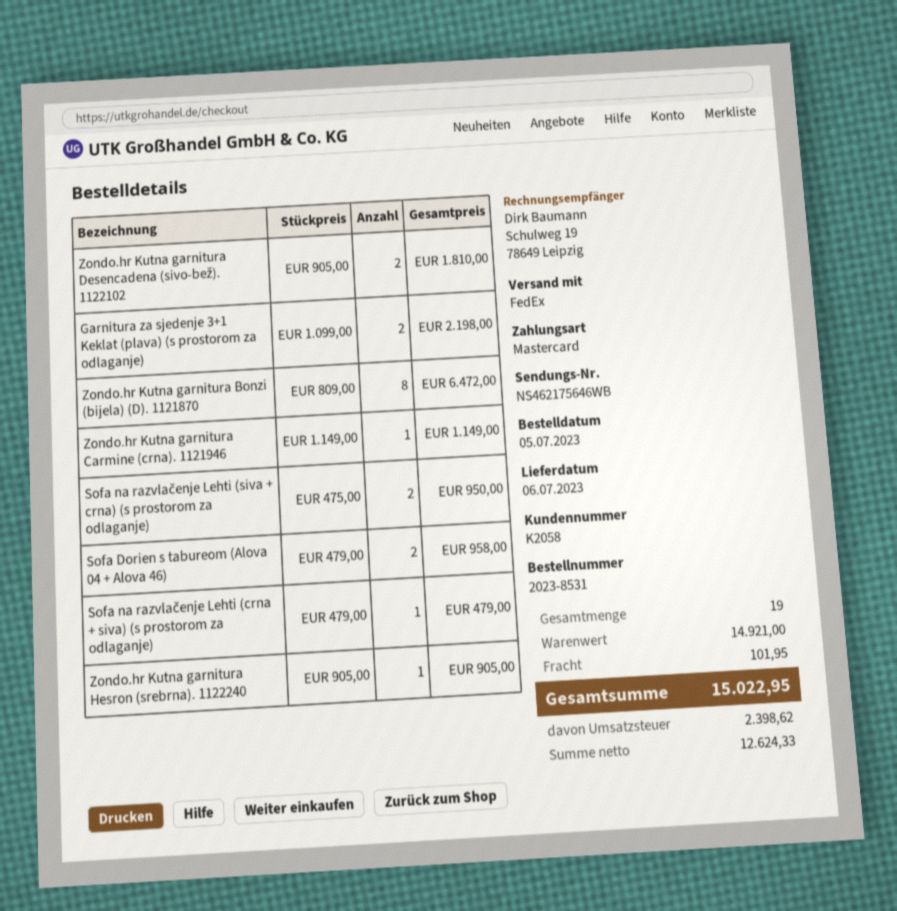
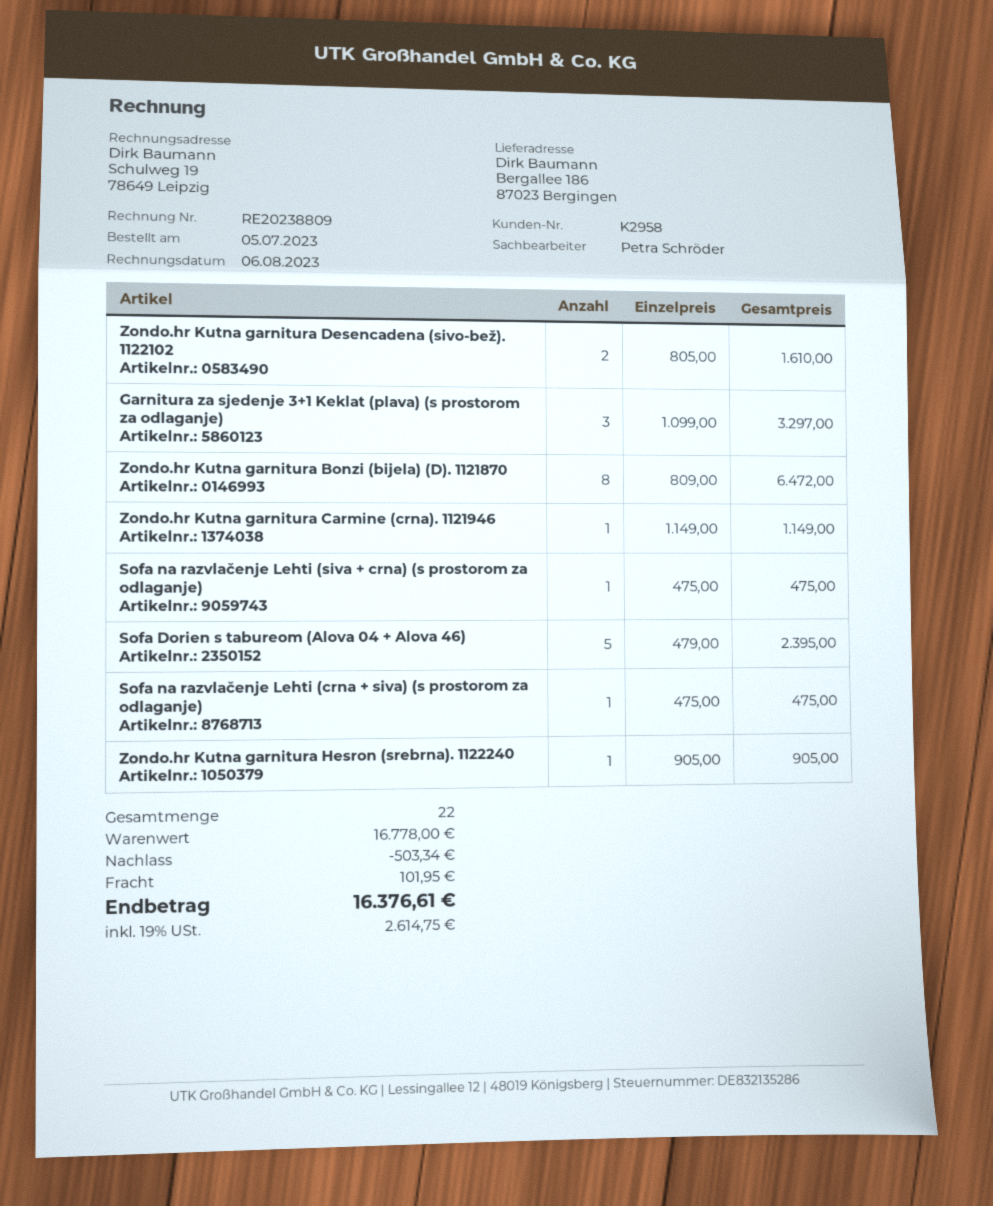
customer number: K2058 -> K2958
Zondo.hr Kutna garnitura Desencadena (sivo-bež). 1122102: 2 x 905.00 = 1810.00 -> 2 x 805.00 = 1610.00
Garnitura za sjedenje 3+1 Keklat (plava) (s prostorom za odlaganje): 2 x 1099.00 = 2198.00 -> 3 x 1099.00 = 3297.00
Sofa na razvlačenje Lehti (siva + crna) (s prostorom za odlaganje): 2 x 475.00 = 950.00 -> 1 x 475.00 = 475.00
Sofa Dorien s tabureom (Alova 04 + Alova 46): 2 x 479.00 = 958.00 -> 5 x 479.00 = 2395.00
Sofa na razvlačenje Lehti (crna + siva) (s prostorom za odlaganje): 1 x 479.00 = 479.00 -> 1 x 475.00 = 475.00
total quantity: 19 -> 22
subtotal: 14921.00 -> 16778.00
discount: none -> 503.34
tax: 2398.62 -> 2614.75
total: 15022.95 -> 16376.61

